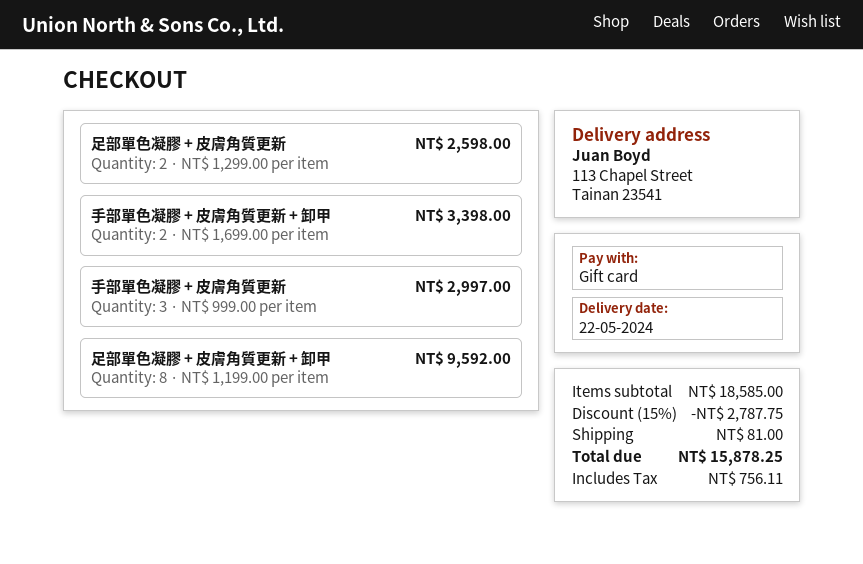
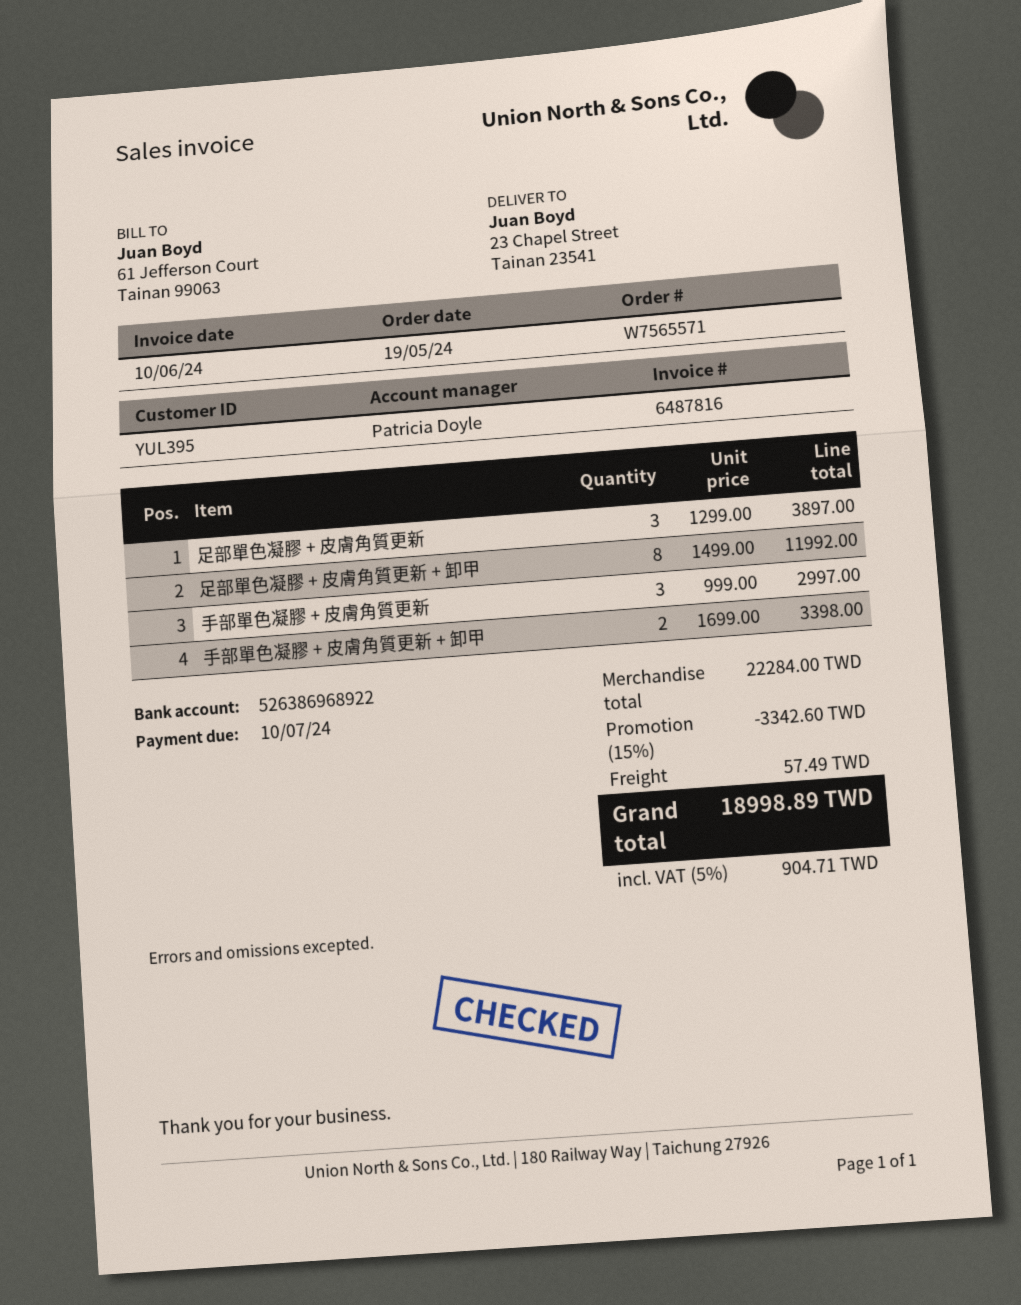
ship to: 113 Chapel Street, Tainan 23541 -> 23 Chapel Street, Tainan 23541
足部單色凝膠 + 皮膚角質更新: 2 x 1299.00 = 2598.00 -> 3 x 1299.00 = 3897.00
足部單色凝膠 + 皮膚角質更新 + 卸甲: 8 x 1199.00 = 9592.00 -> 8 x 1499.00 = 11992.00
subtotal: 18585.00 -> 22284.00
discount: 15% = 2787.75 -> 15% = 3342.60
shipping: 81.00 -> 57.49
tax: 756.11 -> 904.71
total: 15878.25 -> 18998.89

